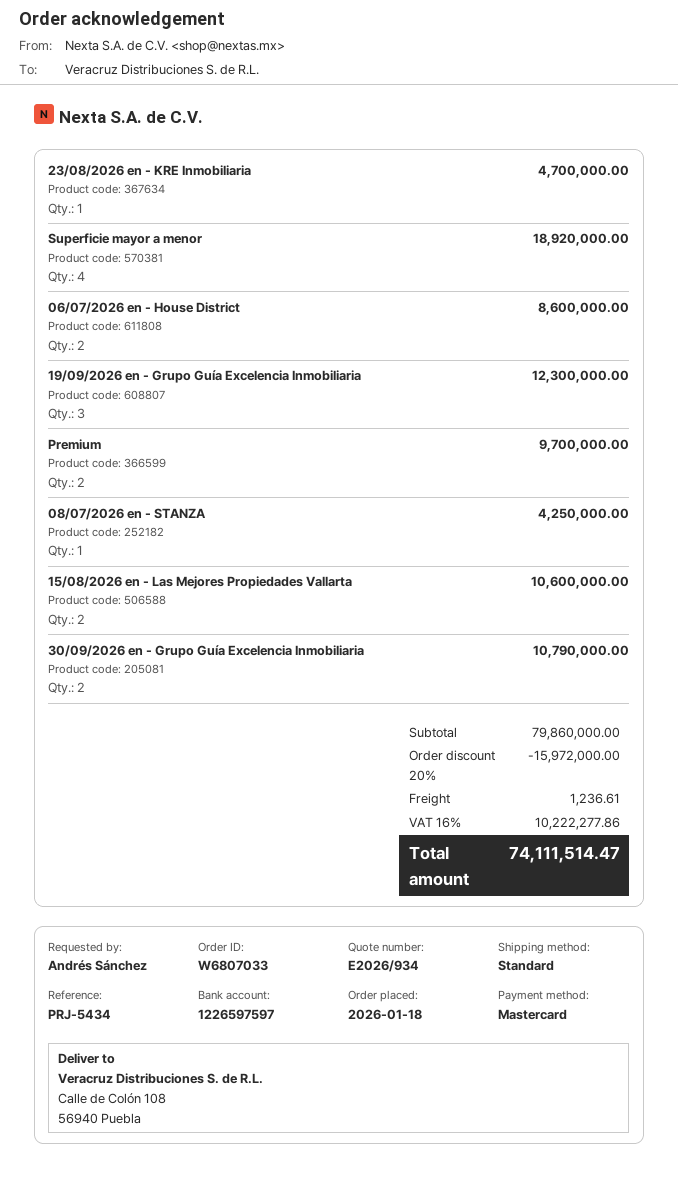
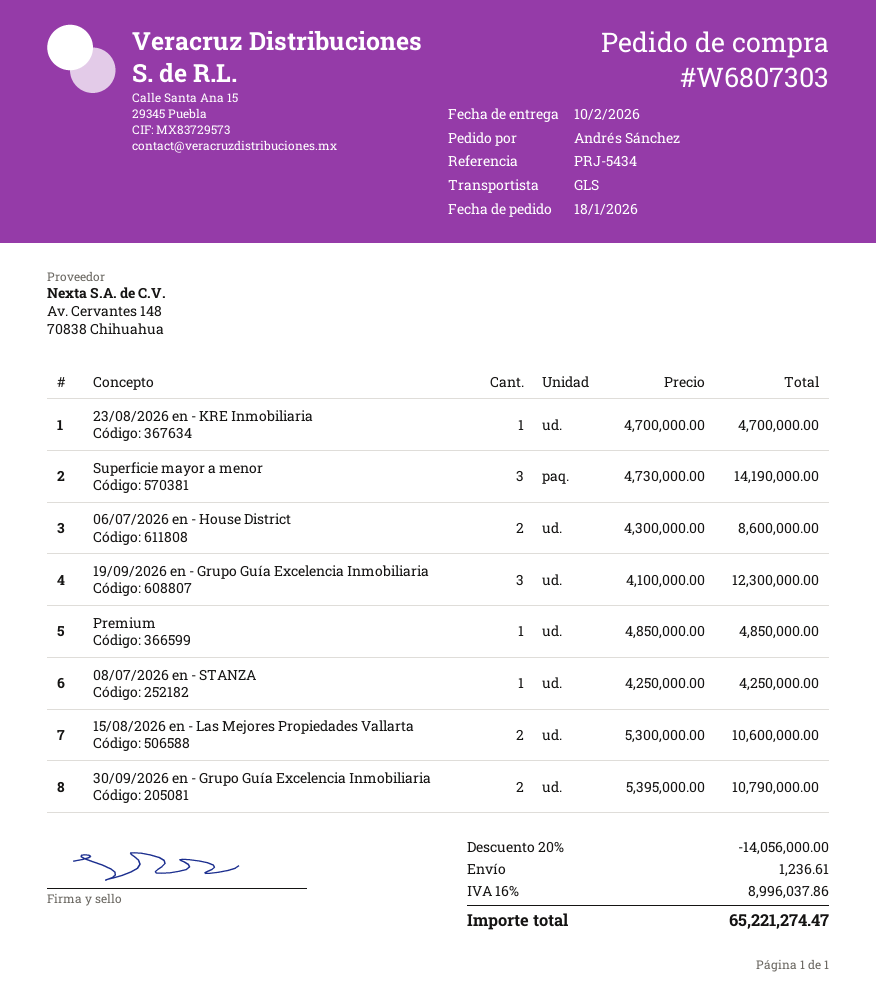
order number: W6807033 -> W6807303
shipping method: standard -> GLS
Superficie mayor a menor: 4 for 18920000.00 -> 3 for 14190000.00
Premium: 2 for 9700000.00 -> 1 for 4850000.00
discount: 20% = 15972000.00 -> 20% = 14056000.00
tax: 16% = 10222277.86 -> 16% = 8996037.86
total: 74111514.47 -> 65221274.47

